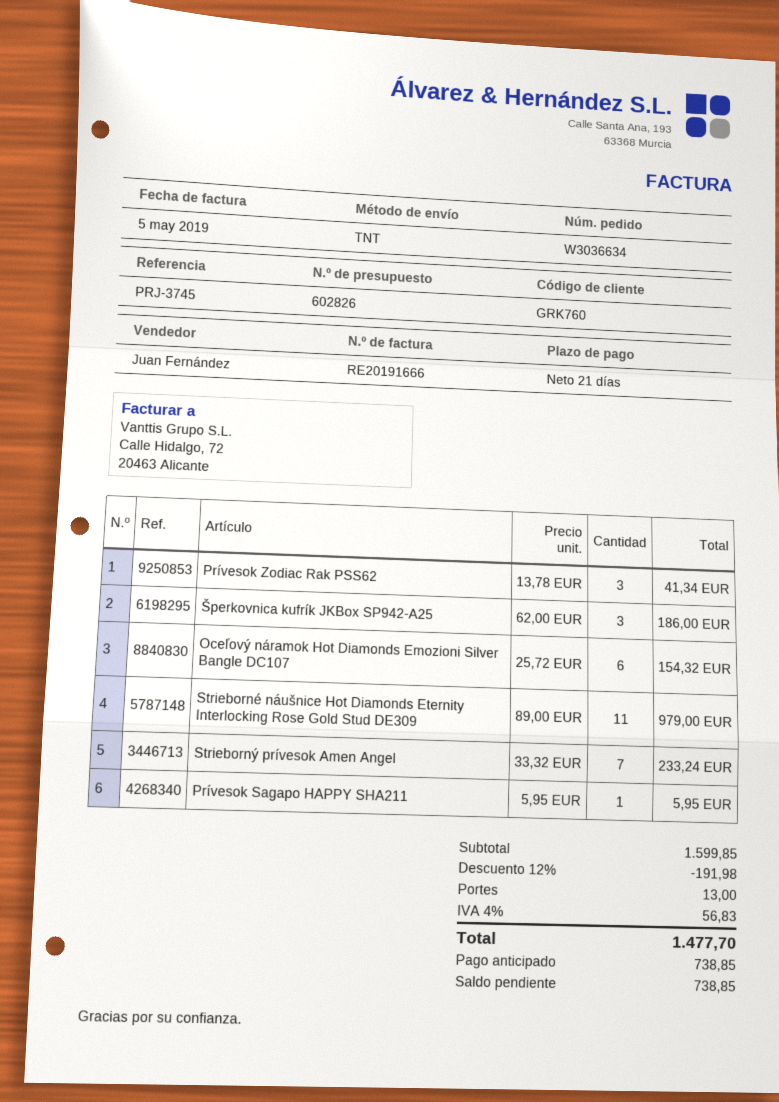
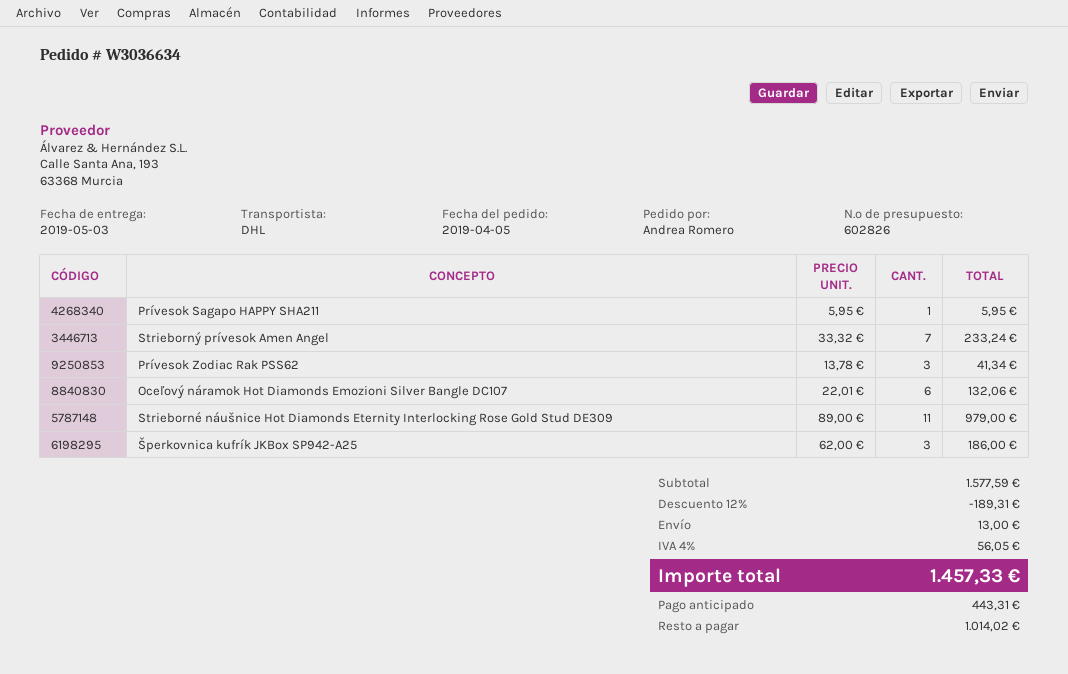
shipping method: TNT -> DHL
Oceľový náramok Hot Diamonds Emozioni Silver Bangle DC107: 6 x 25.72 = 154.32 -> 6 x 22.01 = 132.06
subtotal: 1599.85 -> 1577.59
discount: 12% = 191.98 -> 12% = 189.31
tax: 4% = 56.83 -> 4% = 56.05
total: 1477.70 -> 1457.33
deposit: 738.85 -> 443.31
balance: 738.85 -> 1014.02

